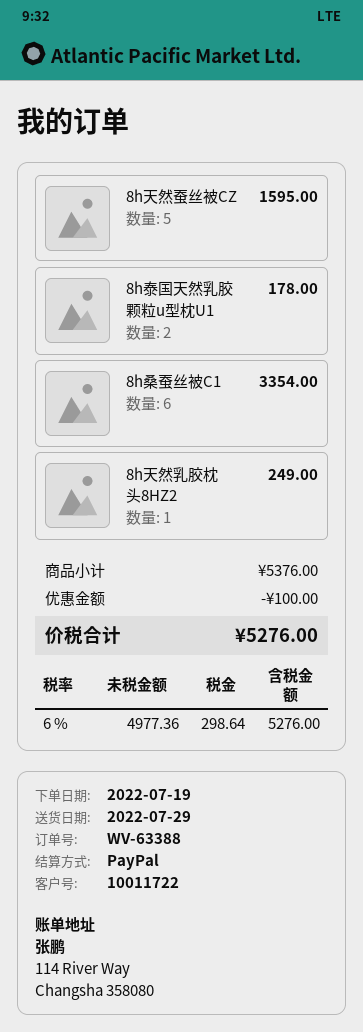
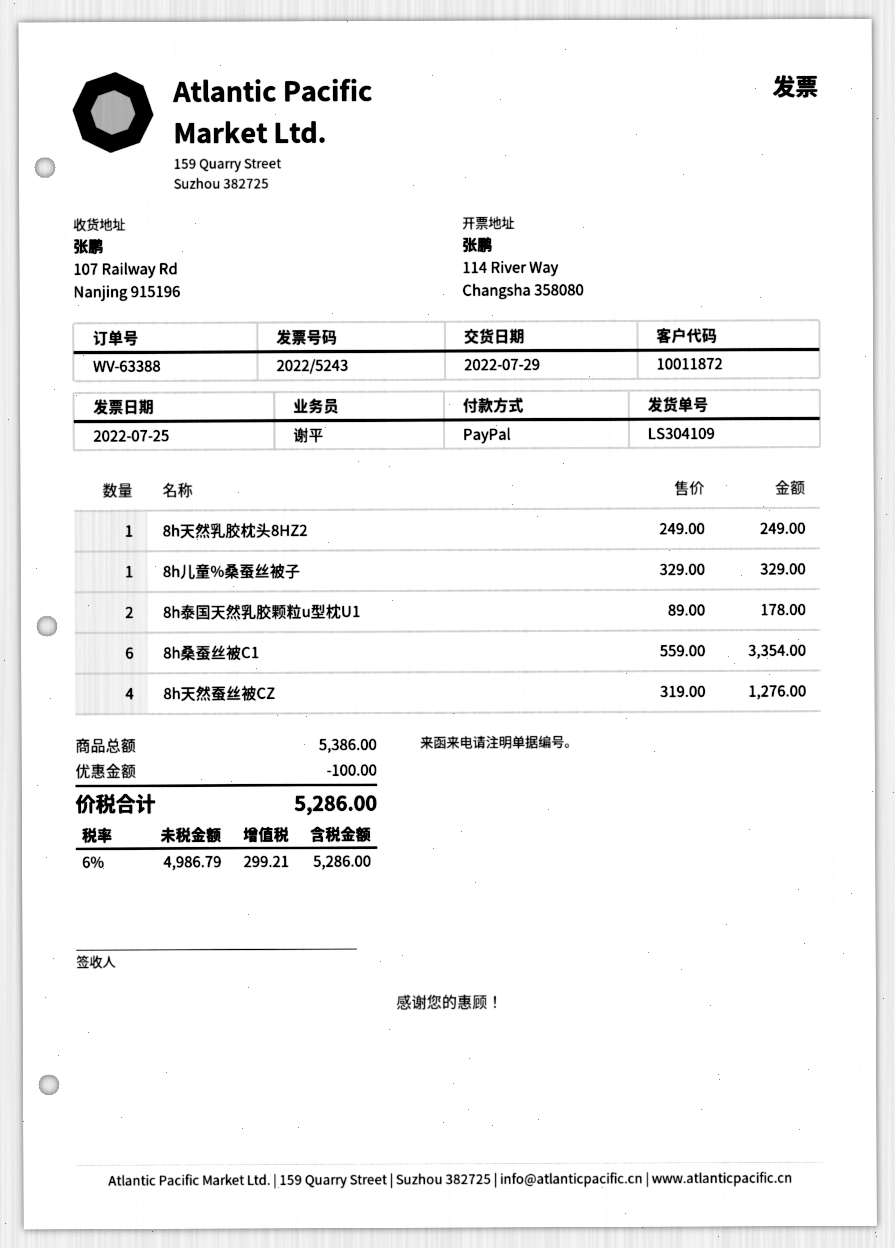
customer number: 10011722 -> 10011872
8h天然蚕丝被CZ: 5 for 1595.00 -> 4 for 1276.00
8h儿童%桑蚕丝被子: none -> 1 for 329.00
subtotal: 5376.00 -> 5386.00
net: 4977.36 -> 4986.79
tax: 6% = 298.64 -> 6% = 299.21
total: 5276.00 -> 5286.00

